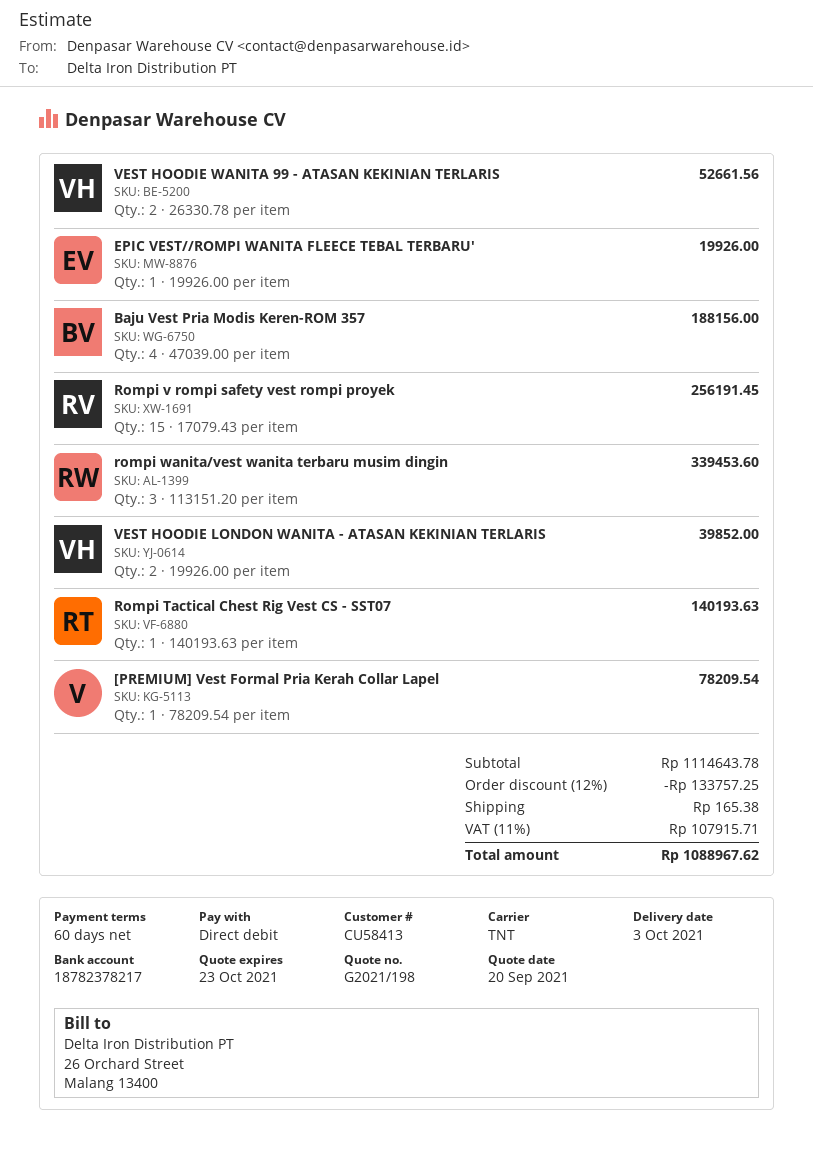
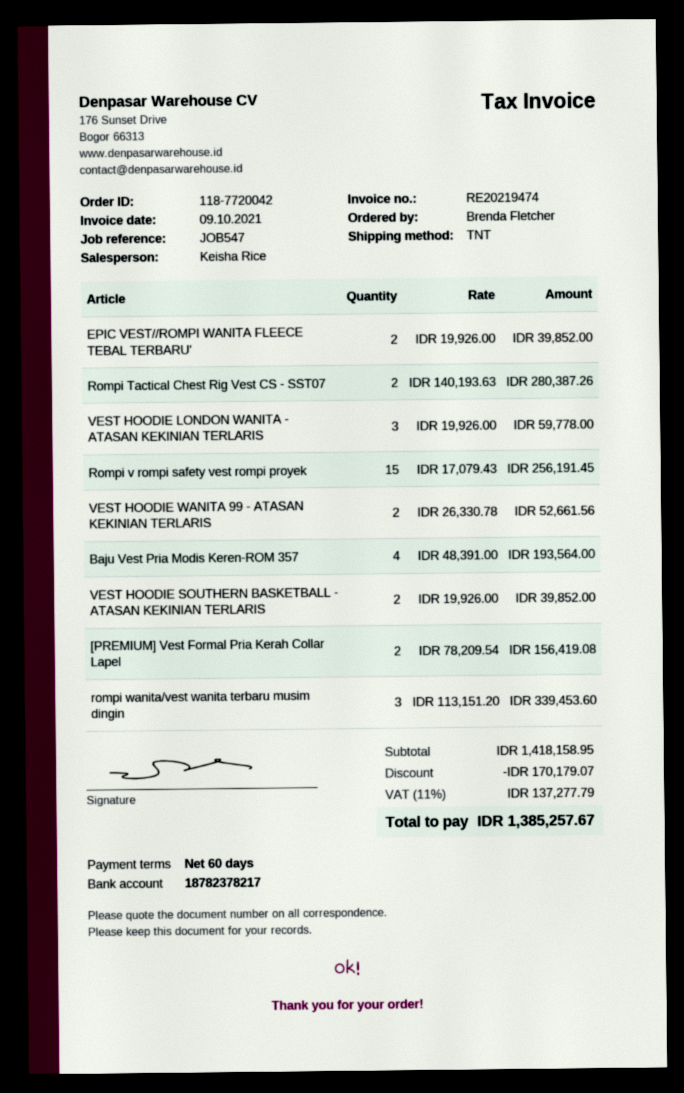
EPIC VEST//ROMPI WANITA FLEECE TEBAL TERBARU': 1 x 19926.00 = 19926.00 -> 2 x 19926.00 = 39852.00
Baju Vest Pria Modis Keren-ROM 357: 4 x 47039.00 = 188156.00 -> 4 x 48391.00 = 193564.00
VEST HOODIE LONDON WANITA - ATASAN KEKINIAN TERLARIS: 2 x 19926.00 = 39852.00 -> 3 x 19926.00 = 59778.00
Rompi Tactical Chest Rig Vest CS - SST07: 1 x 140193.63 = 140193.63 -> 2 x 140193.63 = 280387.26
[PREMIUM] Vest Formal Pria Kerah Collar Lapel: 1 x 78209.54 = 78209.54 -> 2 x 78209.54 = 156419.08
VEST HOODIE SOUTHERN BASKETBALL - ATASAN KEKINIAN TERLARIS: none -> 2 x 19926.00 = 39852.00
subtotal: 1114643.78 -> 1418158.95
discount: 133757.25 -> 170179.07
shipping: 165.38 -> none
tax: 11% = 107915.71 -> 11% = 137277.79
total: 1088967.62 -> 1385257.67

